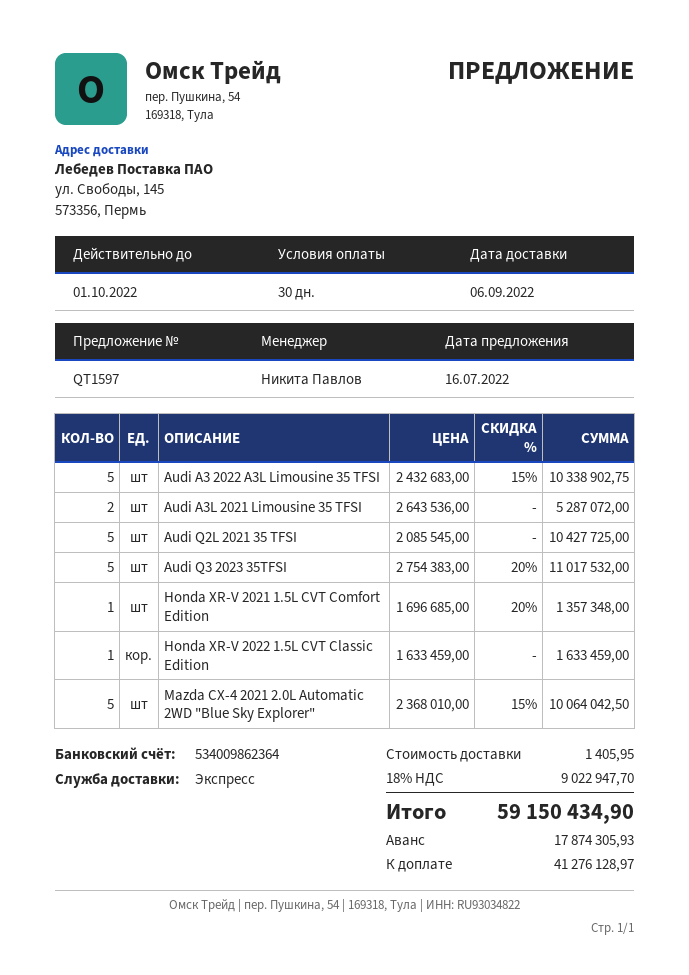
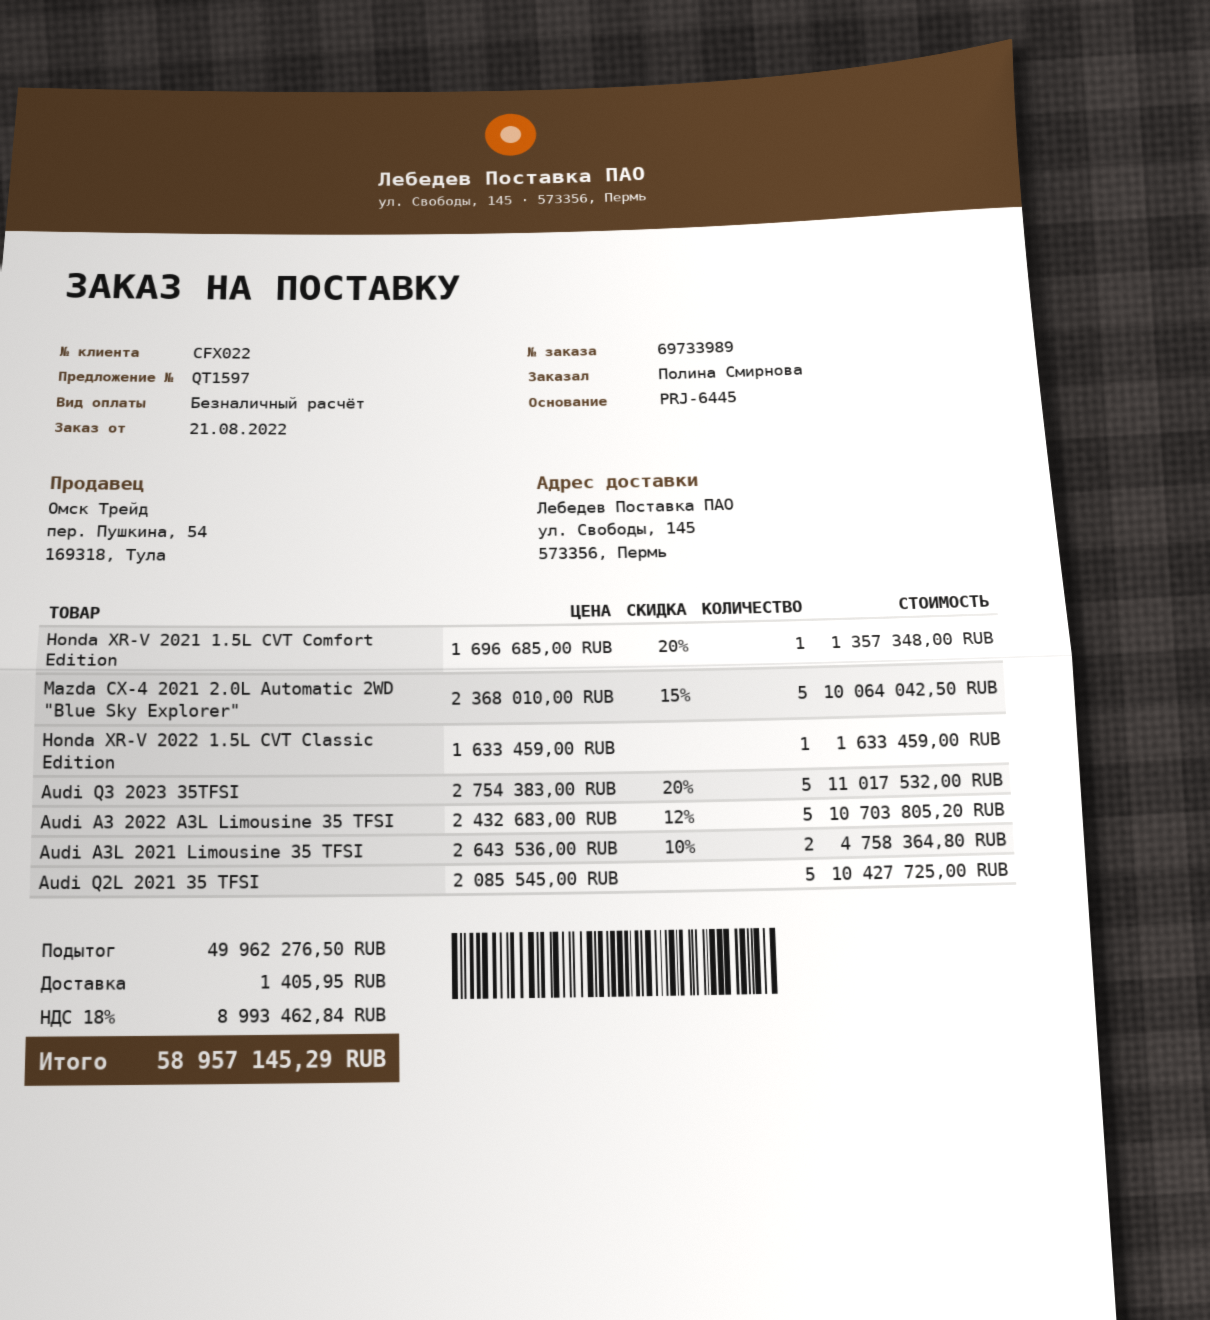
Audi A3 2022 A3L Limousine 35 TFSI: 5 x 2432683.00 - 15% = 10338902.75 -> 5 x 2432683.00 - 12% = 10703805.20
Audi A3L 2021 Limousine 35 TFSI: 2 x 2643536.00 = 5287072.00 -> 2 x 2643536.00 - 10% = 4758364.80
tax: 18% = 9022947.70 -> 18% = 8993462.84
total: 59150434.90 -> 58957145.29

